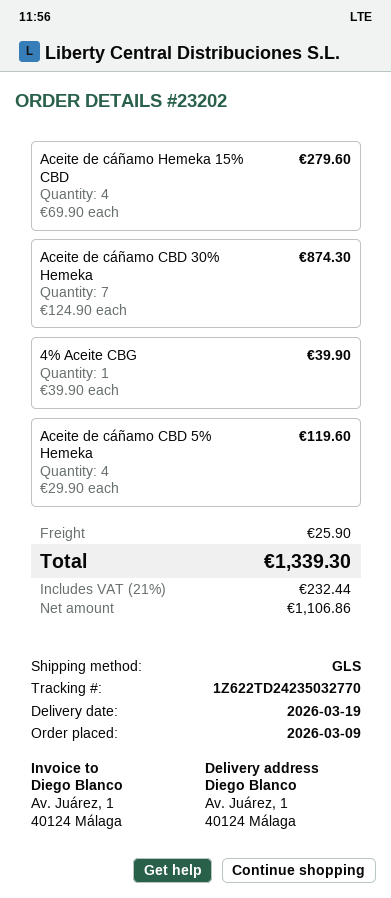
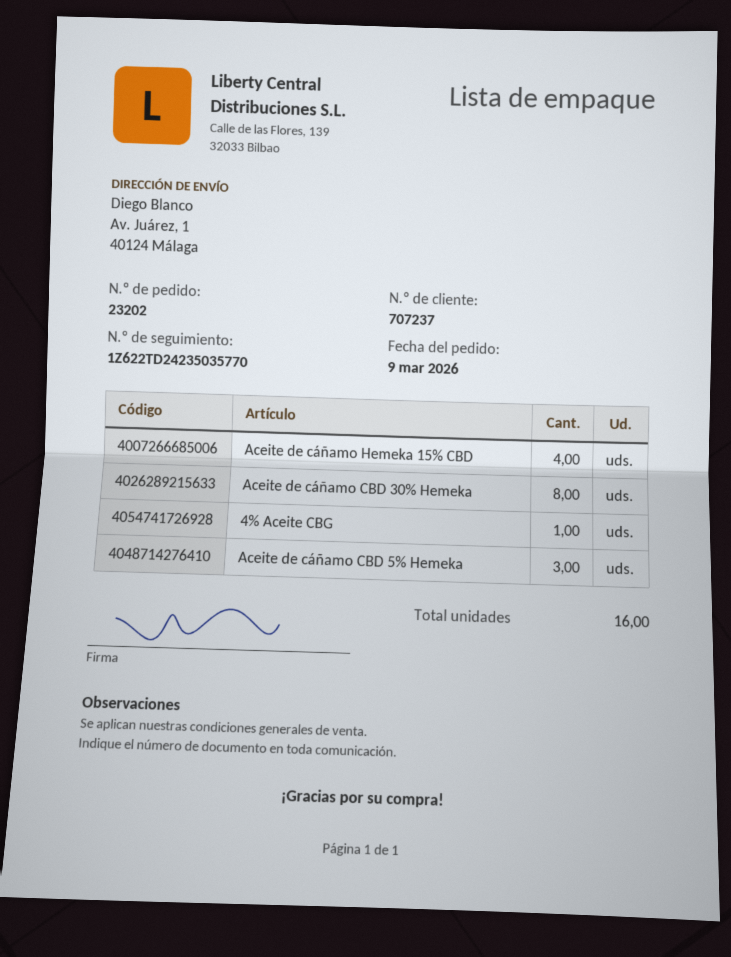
tracking number: 1Z622TD24235032770 -> 1Z622TD24235035770
Aceite de cáñamo CBD 30% Hemeka: 7 -> 8
Aceite de cáñamo CBD 5% Hemeka: 4 -> 3

